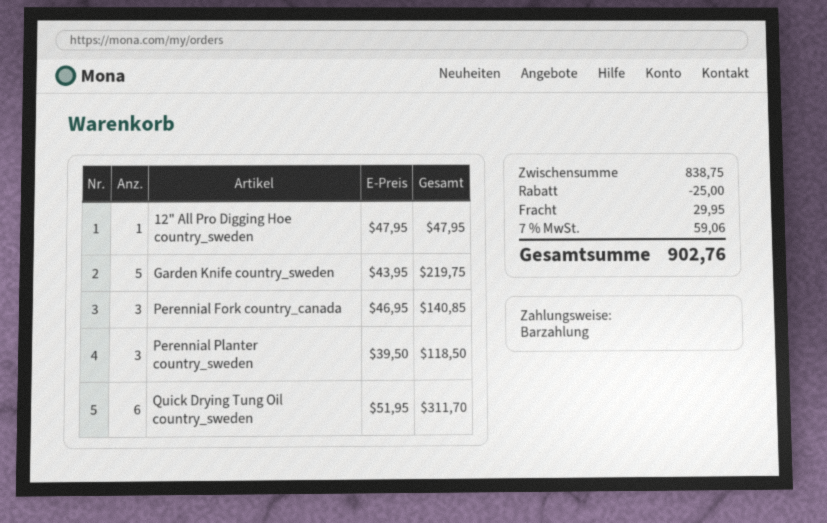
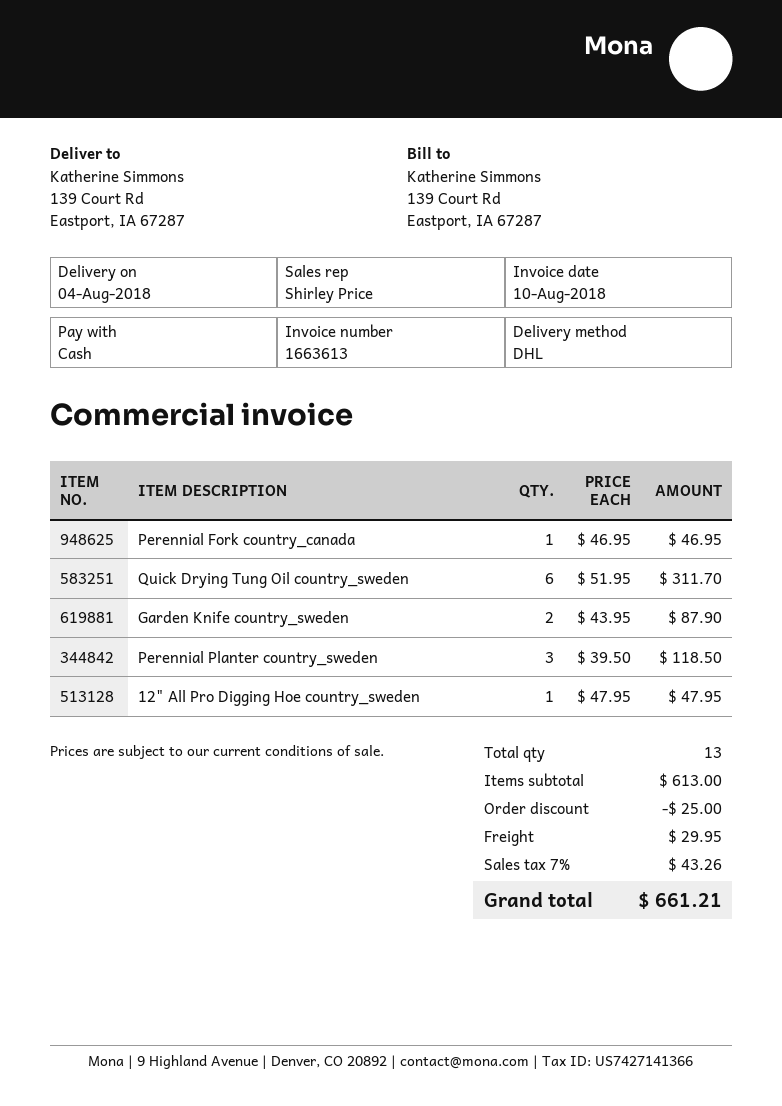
Garden Knife country_sweden: 5 x 43.95 = 219.75 -> 2 x 43.95 = 87.90
Perennial Fork country_canada: 3 x 46.95 = 140.85 -> 1 x 46.95 = 46.95
subtotal: 838.75 -> 613.00
tax: 7% = 59.06 -> 7% = 43.26
total: 902.76 -> 661.21

